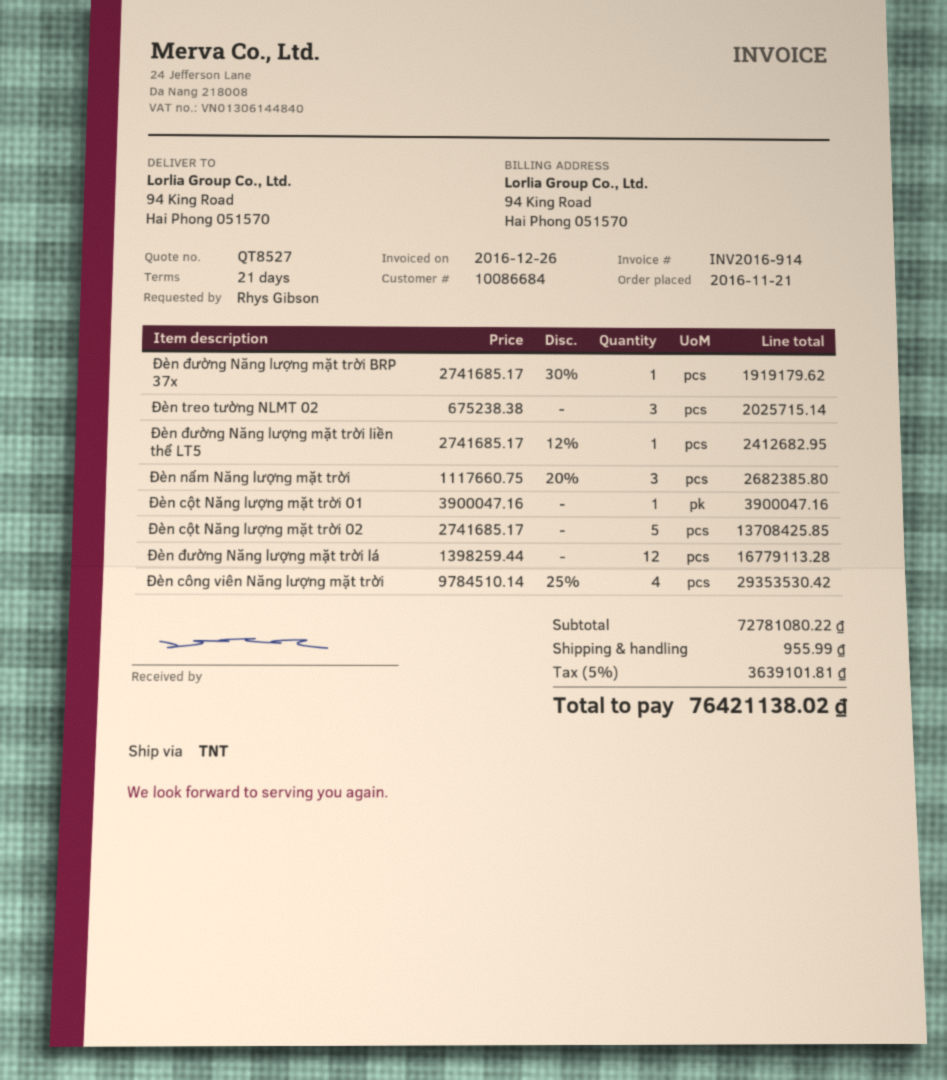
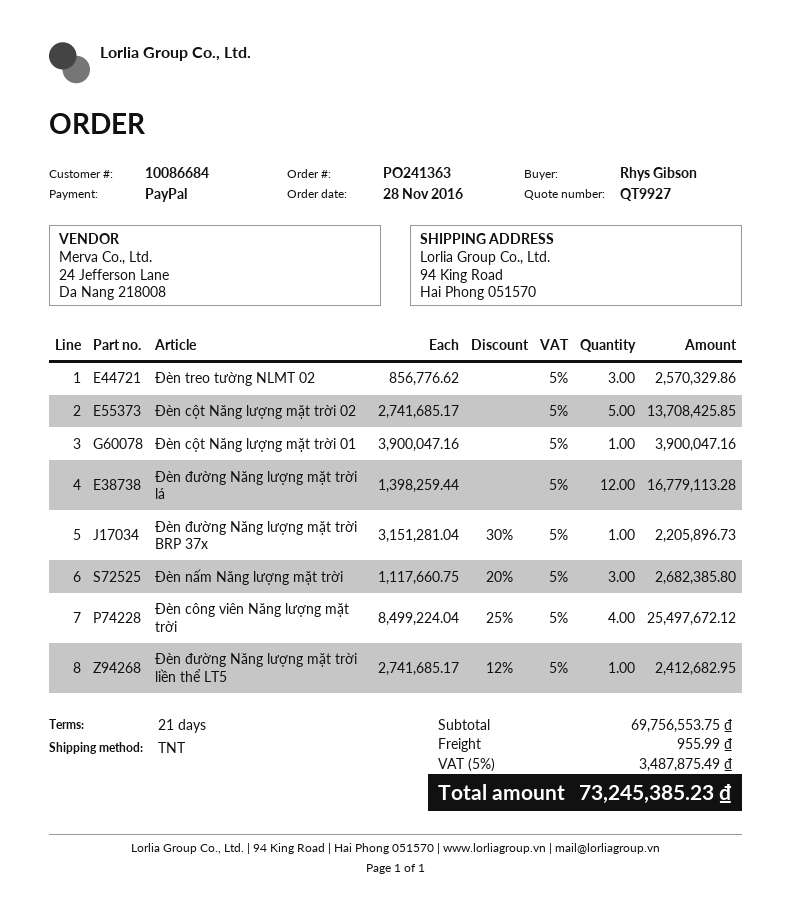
quote number: QT8527 -> QT9927
order date: 2016-11-21 -> 2016-11-28
Đèn đường Năng lượng mặt trời BRP 37x: 1 x 2741685.17 - 30% = 1919179.62 -> 1 x 3151281.04 - 30% = 2205896.73
Đèn treo tường NLMT 02: 3 x 675238.38 = 2025715.14 -> 3 x 856776.62 = 2570329.86
Đèn công viên Năng lượng mặt trời: 4 x 9784510.14 - 25% = 29353530.42 -> 4 x 8499224.04 - 25% = 25497672.12
subtotal: 72781080.22 -> 69756553.75
tax: 5% = 3639101.81 -> 5% = 3487875.49
total: 76421138.02 -> 73245385.23

